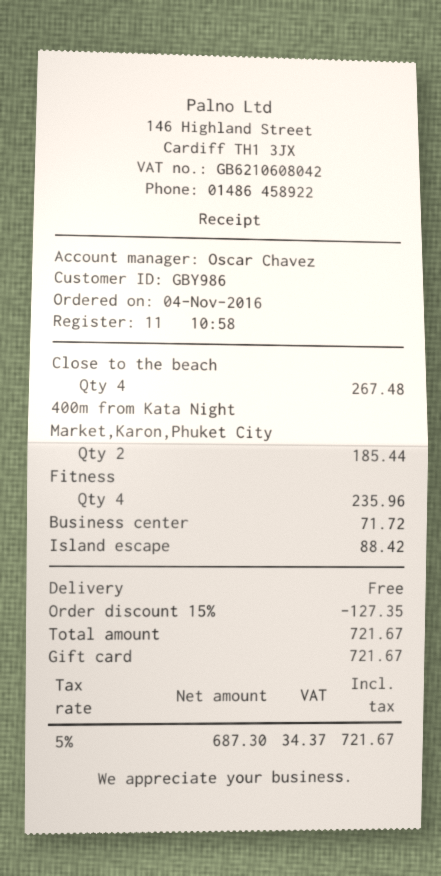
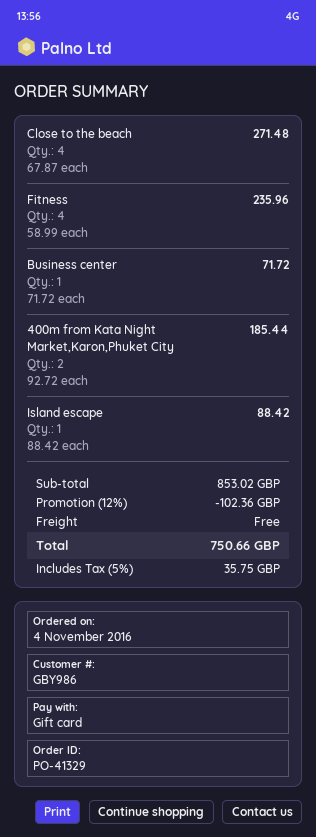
Close to the beach: 4 for 267.48 -> 4 for 271.48
discount: 15% = 127.35 -> 12% = 102.36
tax: 5% = 34.37 -> 5% = 35.75
total: 721.67 -> 750.66

